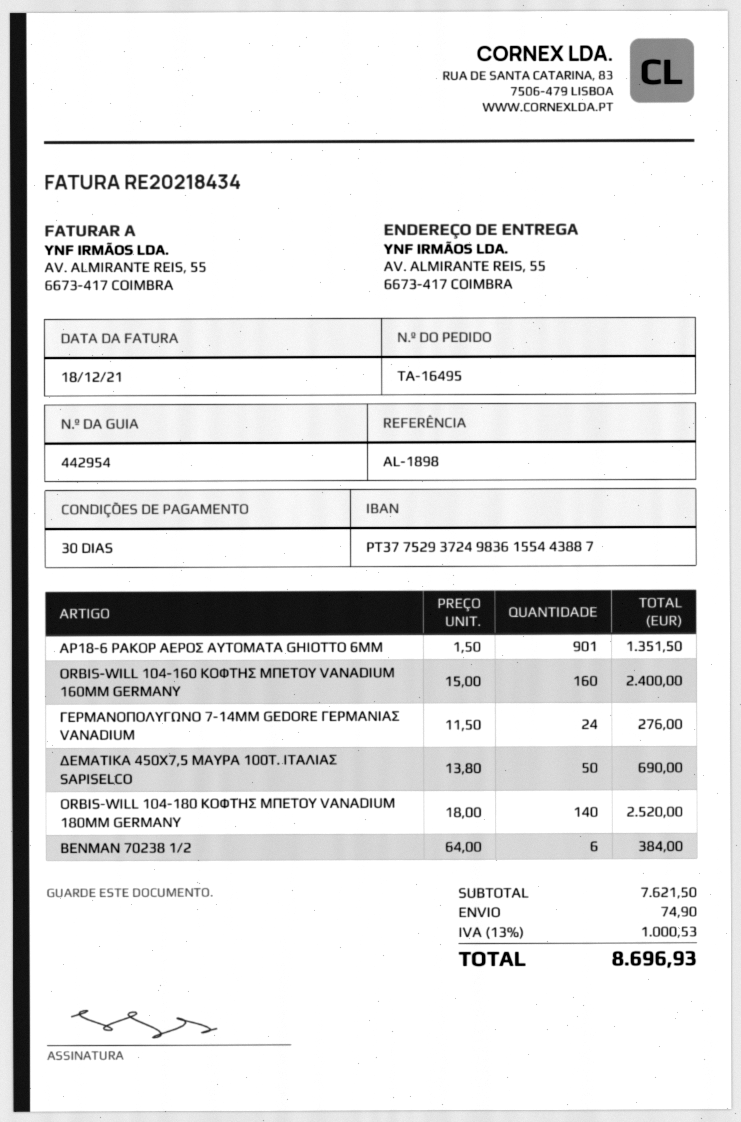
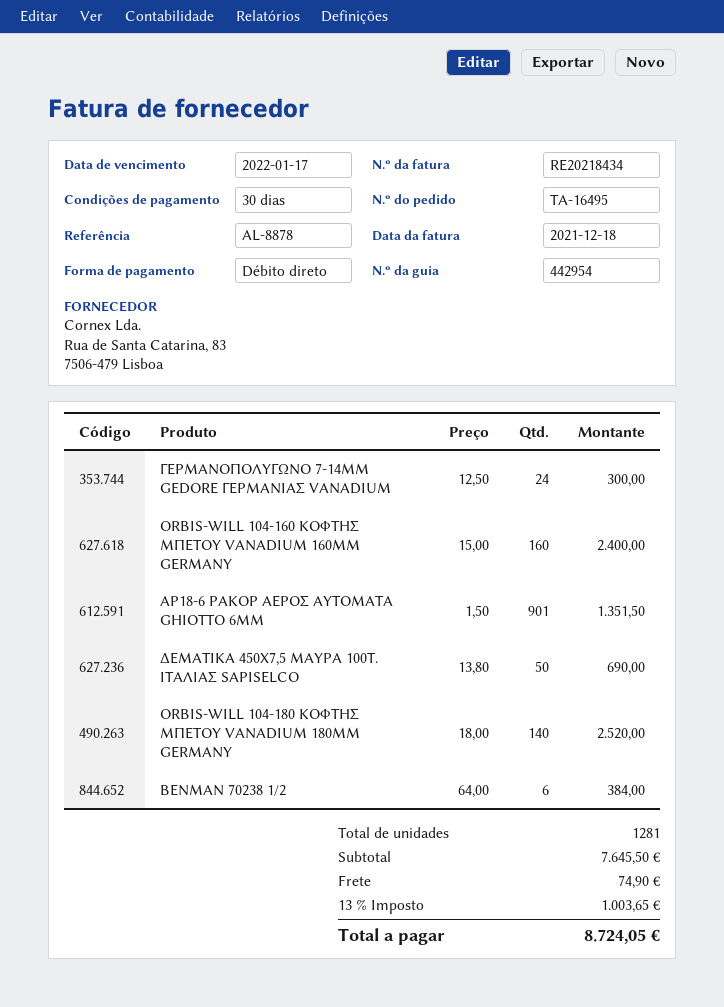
reference: AL-1898 -> AL-8878
ΓΕΡΜΑNOΠΟΛYΓΩΝΟ 7-14MM GEDORE ΓΕΡΜΑΝΙΑΣ VANADIUM: 24 x 11.50 = 276.00 -> 24 x 12.50 = 300.00
subtotal: 7621.50 -> 7645.50
tax: 13% = 1000.53 -> 13% = 1003.65
total: 8696.93 -> 8724.05

